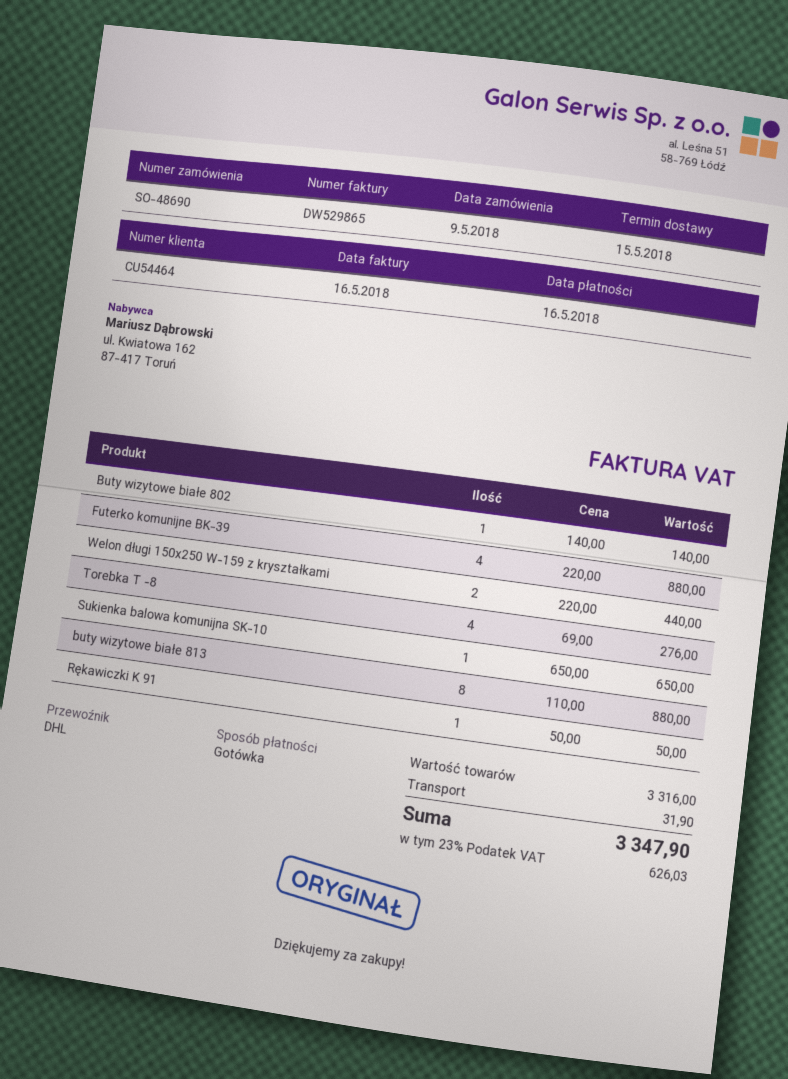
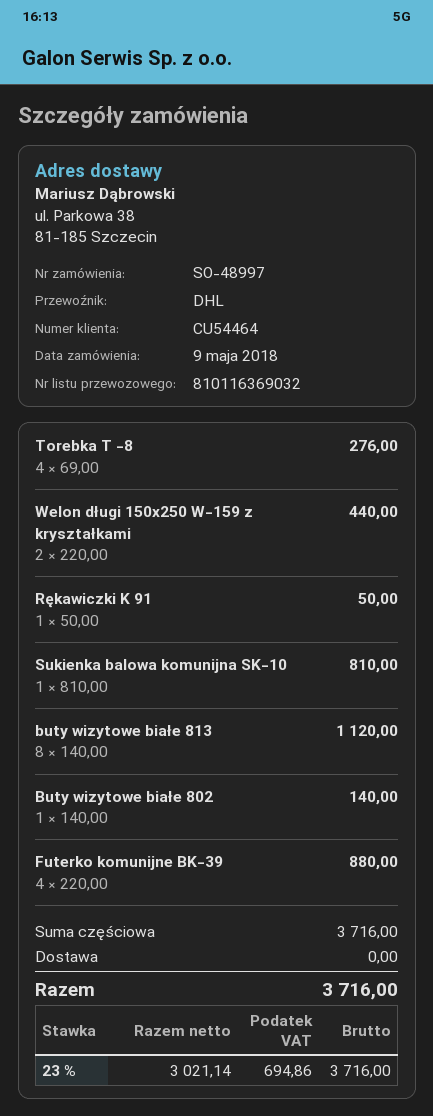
order number: SO-48690 -> SO-48997
Sukienka balowa komunijna SK-10: 1 x 650.00 = 650.00 -> 1 x 810.00 = 810.00
buty wizytowe białe 813: 8 x 110.00 = 880.00 -> 8 x 140.00 = 1120.00
subtotal: 3316.00 -> 3716.00
shipping: 31.90 -> 0.00
tax: 23% = 626.03 -> 23% = 694.86
total: 3347.90 -> 3716.00

